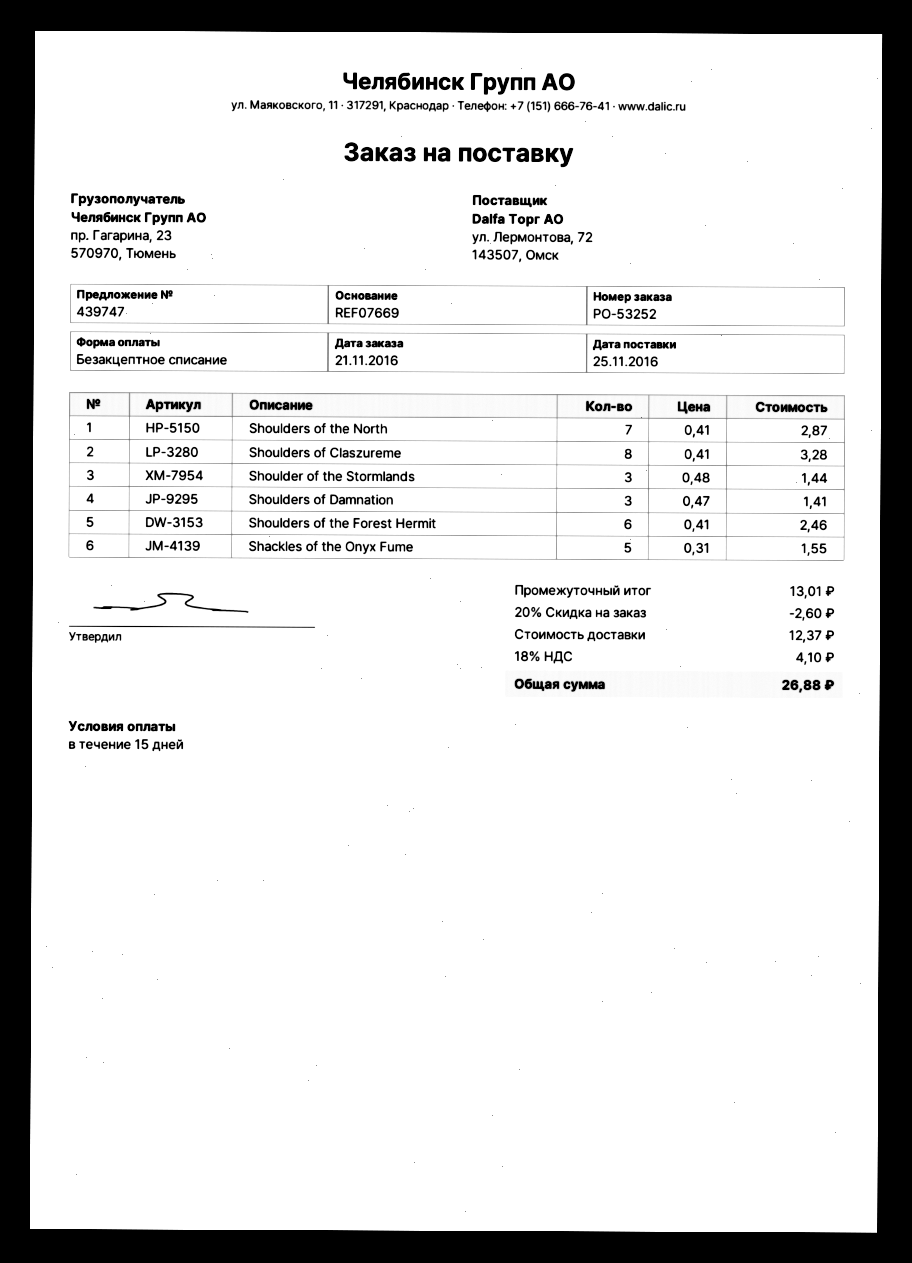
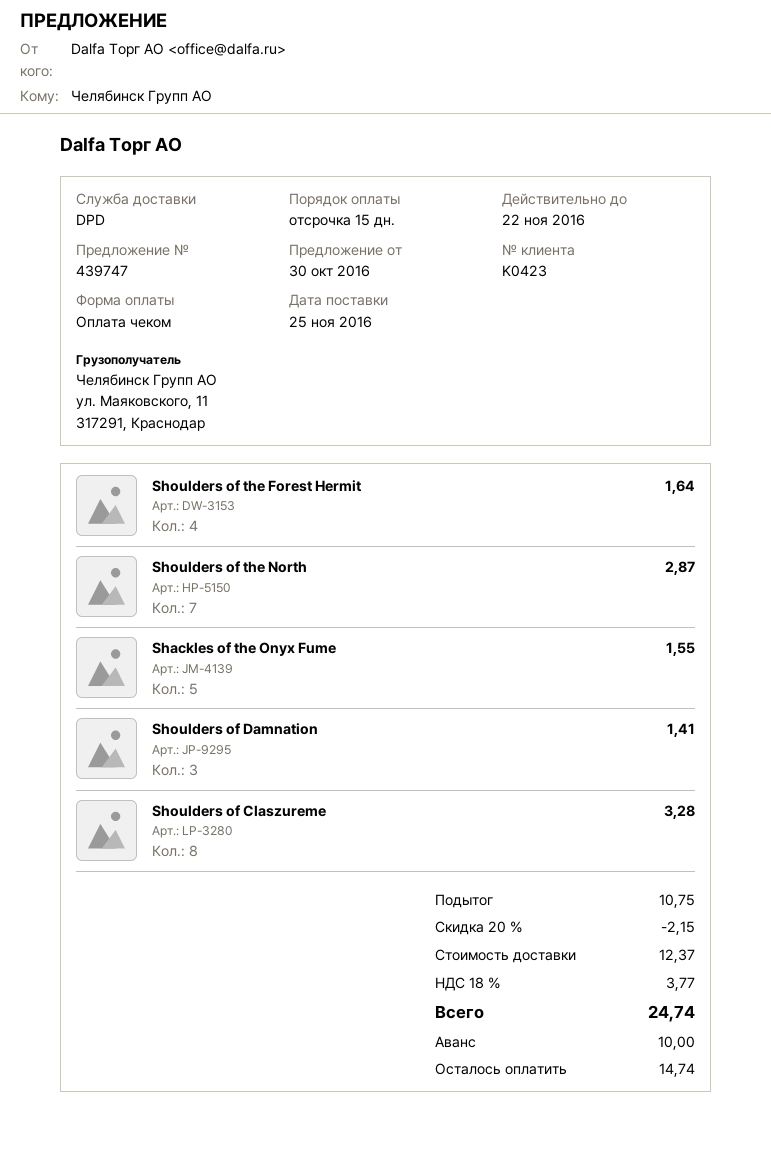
payment method: direct debit -> cheque
ship to: пр. Гагарина, 23, 570970, Тюмень -> ул. Маяковского, 11, 317291, Краснодар
Shoulder of the Stormlands: 3 for 1.44 -> none
Shoulders of the Forest Hermit: 6 for 2.46 -> 4 for 1.64
subtotal: 13.01 -> 10.75
discount: 20% = 2.60 -> 20% = 2.15
tax: 18% = 4.10 -> 18% = 3.77
total: 26.88 -> 24.74

